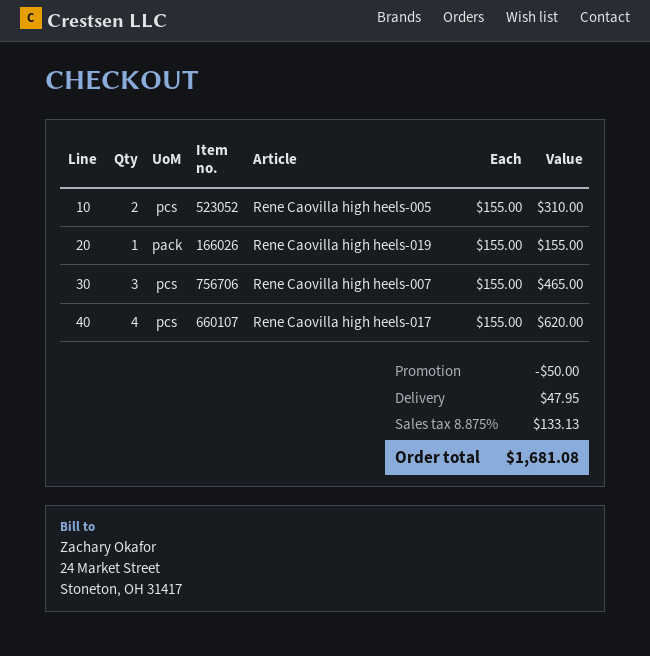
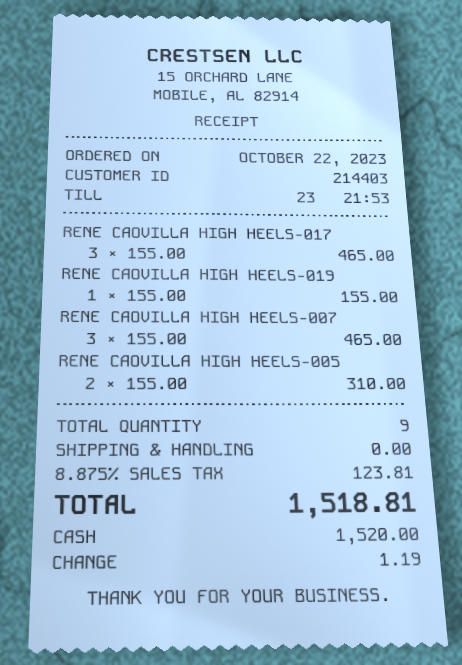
Rene Caovilla high heels-017: 4 x 155.00 = 620.00 -> 3 x 155.00 = 465.00
discount: 50.00 -> none
shipping: 47.95 -> 0.00
tax: 8.875% = 133.13 -> 8.875% = 123.81
total: 1681.08 -> 1518.81

